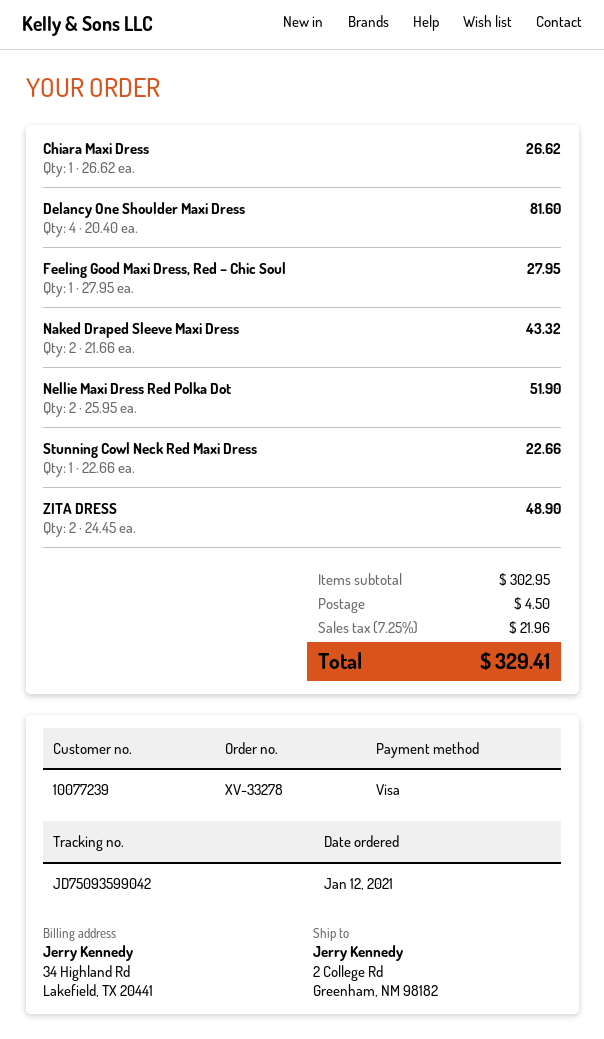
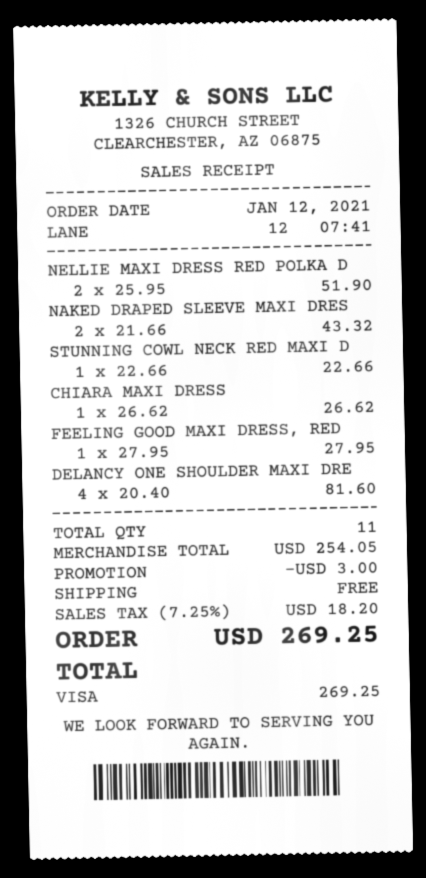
ZITA DRESS: 2 x 24.45 = 48.90 -> none
subtotal: 302.95 -> 254.05
discount: none -> 3.00
shipping: 4.50 -> 0.00
tax: 7.25% = 21.96 -> 7.25% = 18.20
total: 329.41 -> 269.25

